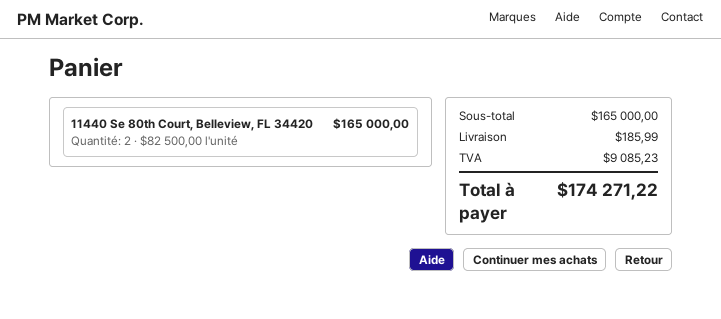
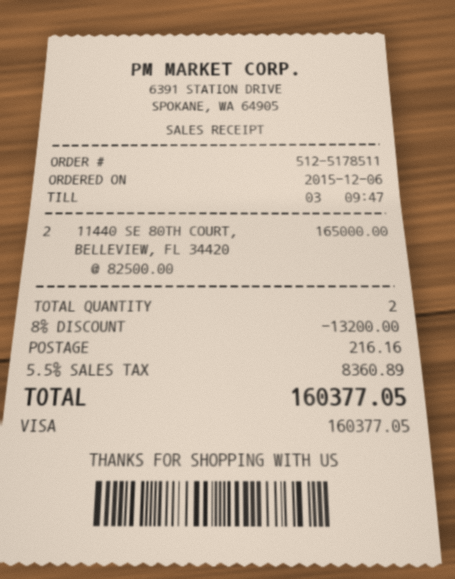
discount: none -> 8% = 13200.00
shipping: 185.99 -> 216.16
tax: 9085.23 -> 8360.89
total: 174271.22 -> 160377.05

